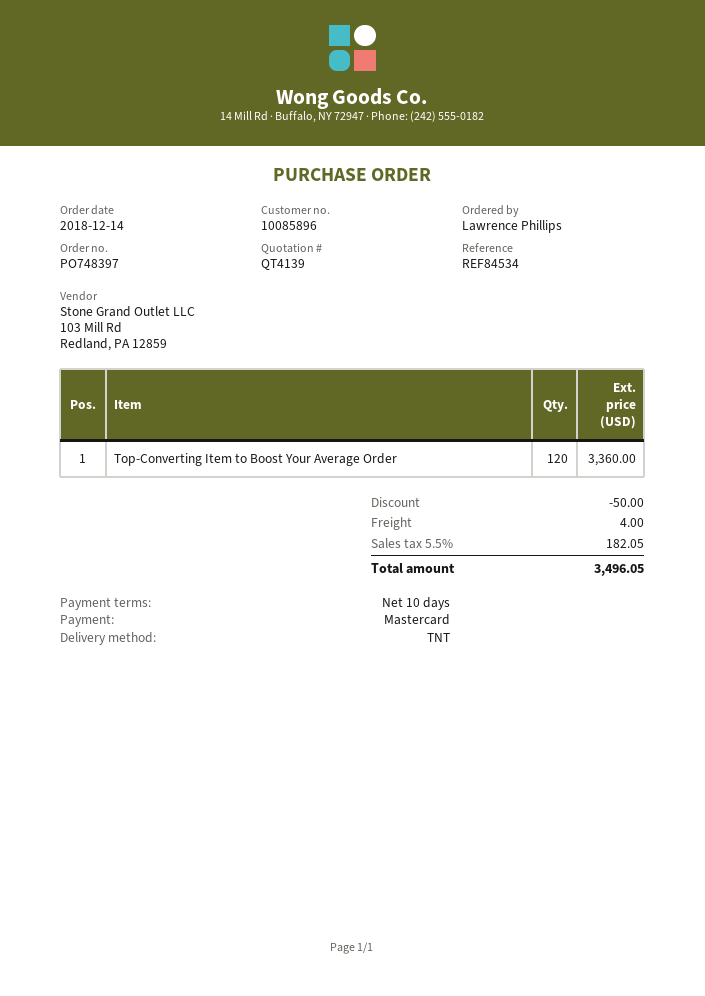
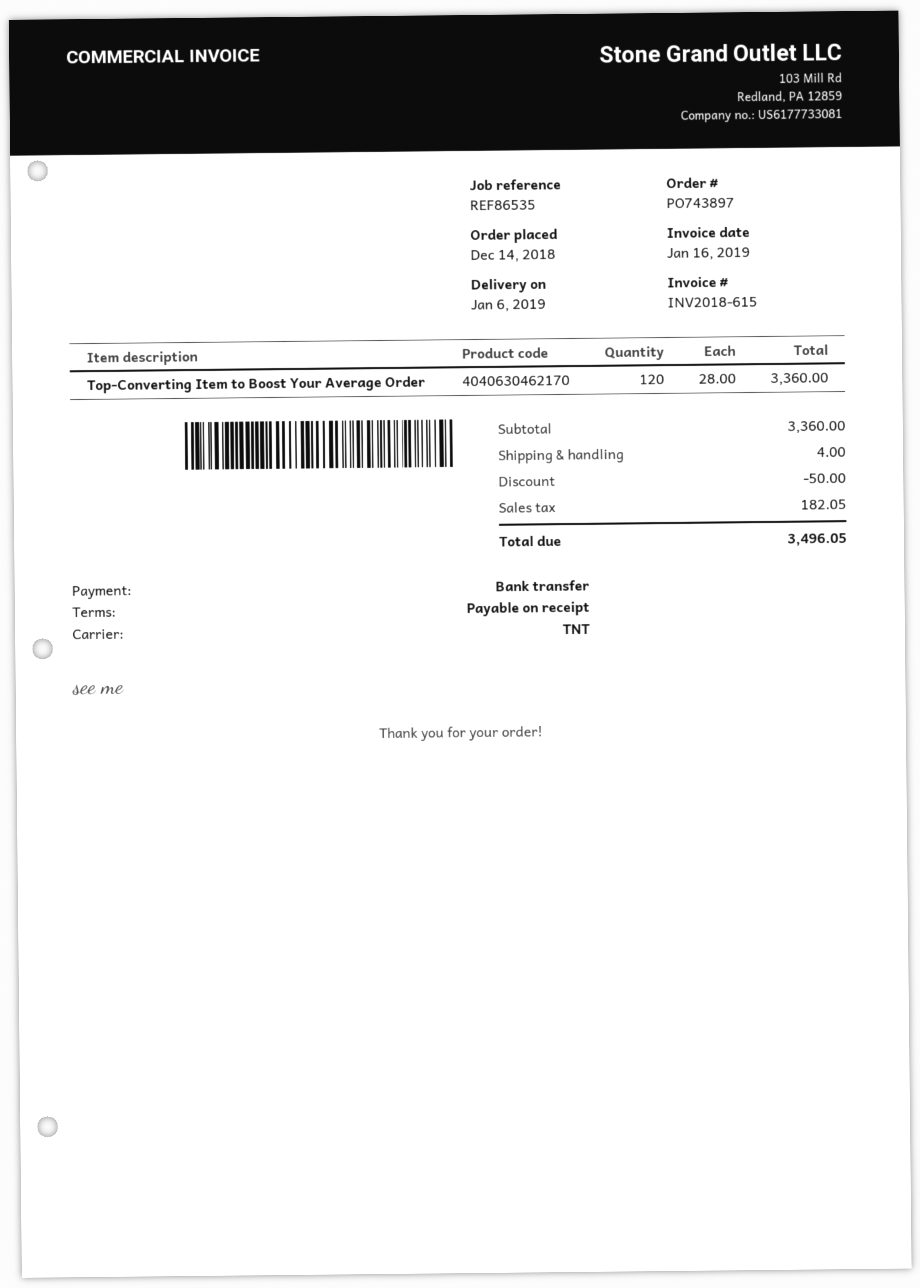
order number: PO748397 -> PO743897
payment terms: 10 days -> on receipt
reference: REF84534 -> REF86535
payment method: Mastercard -> bank transfer

